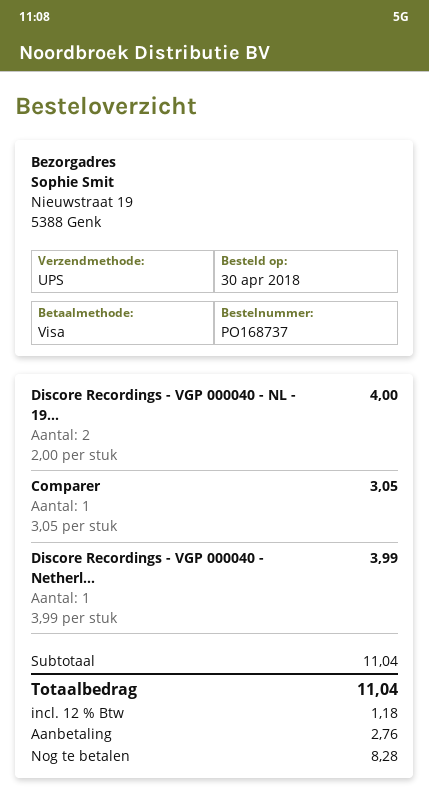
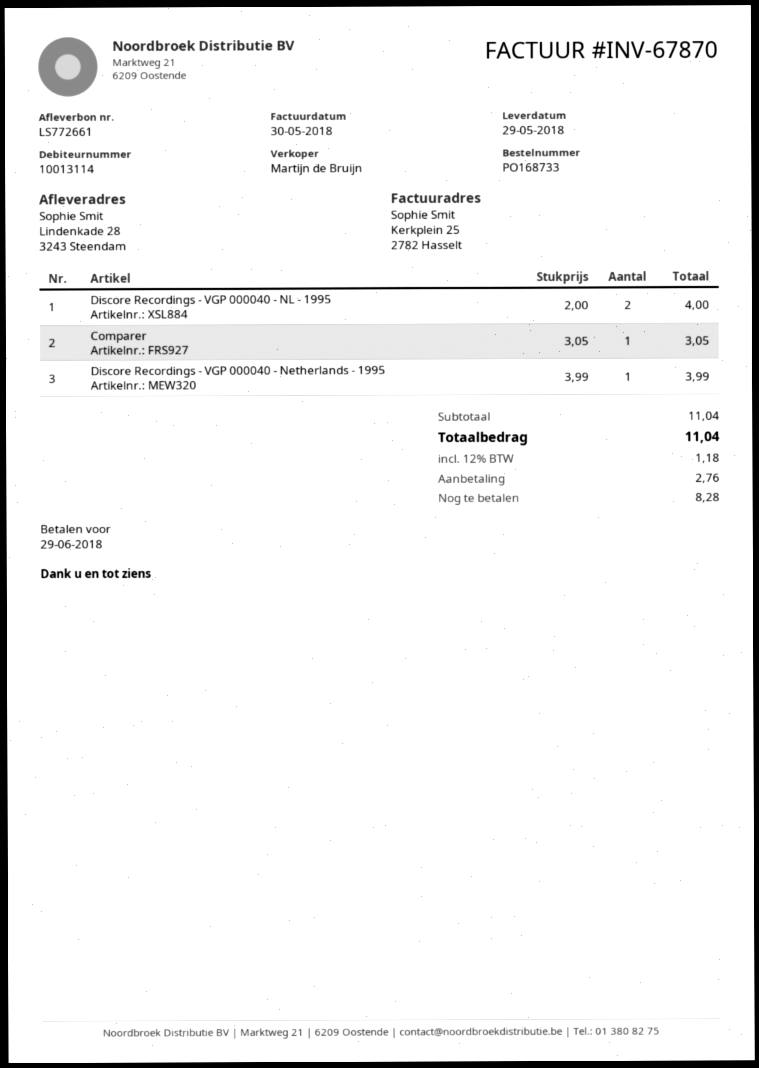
order number: PO168737 -> PO168733
ship to: Nieuwstraat 19, 5388 Genk -> Lindenkade 28, 3243 Steendam

